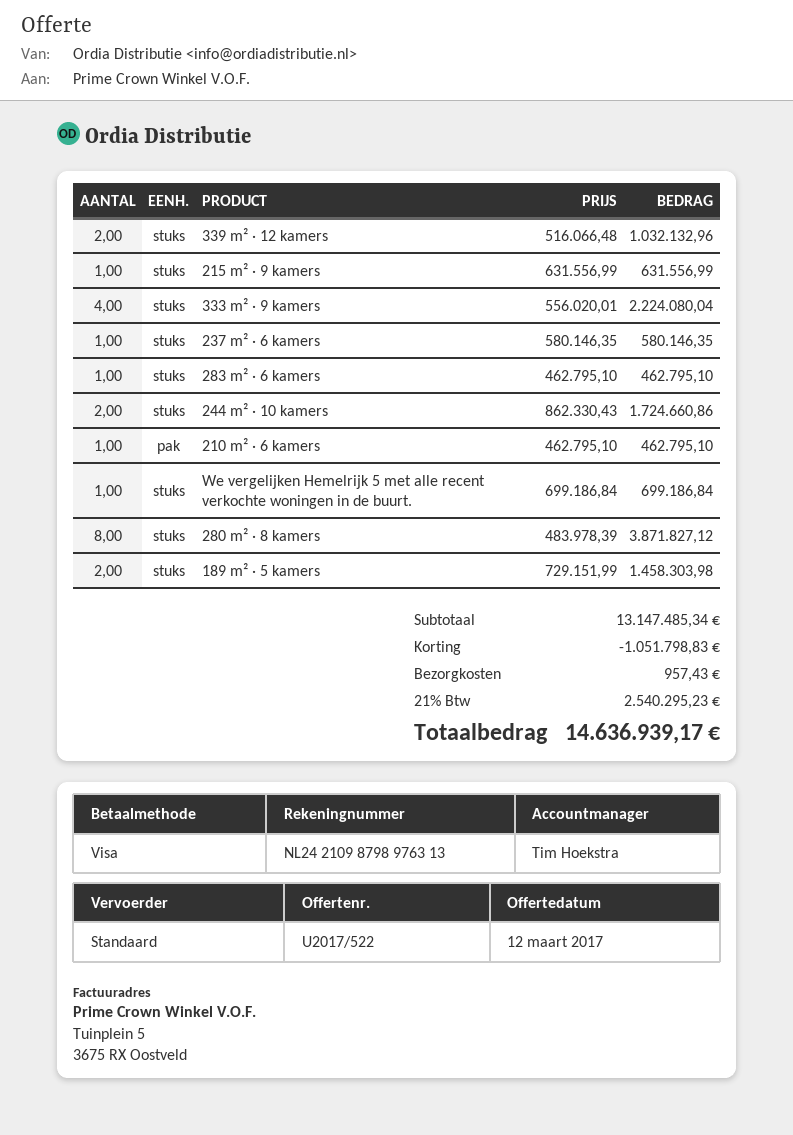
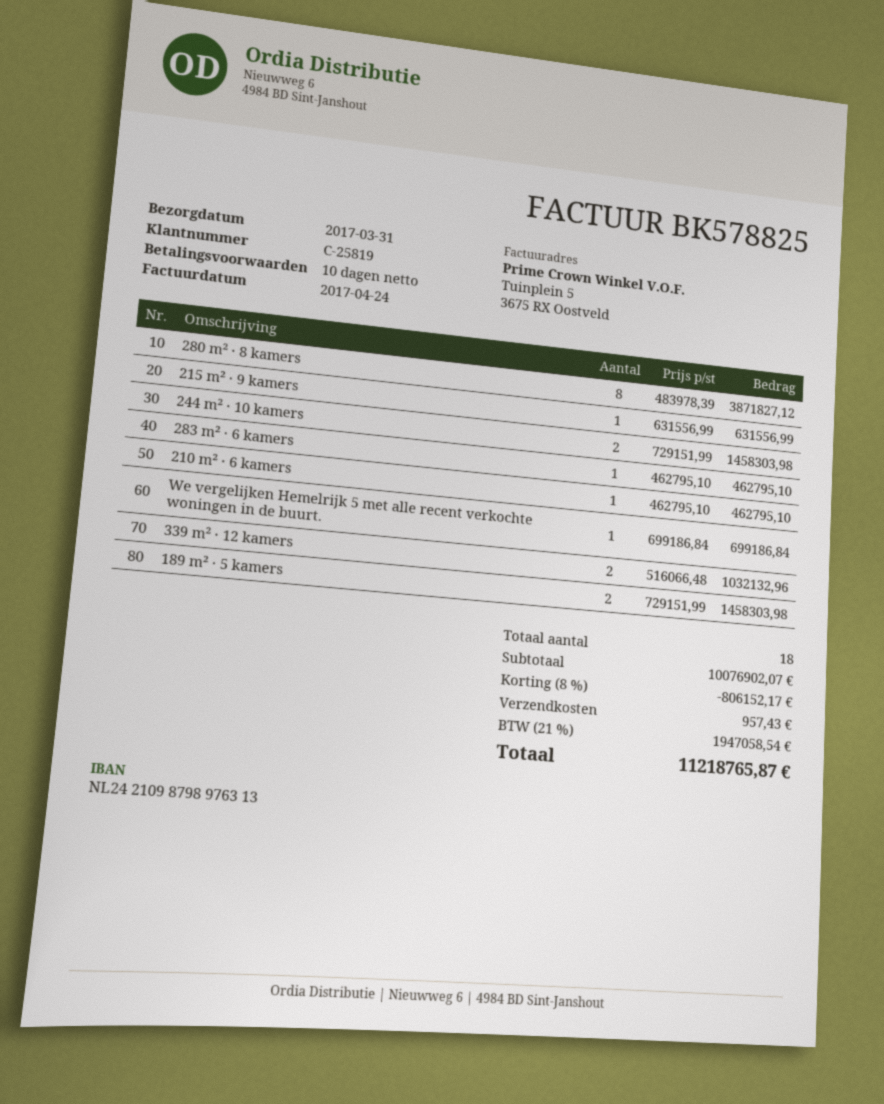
333 m² · 9 kamers: 4 x 556020.01 = 2224080.04 -> none
237 m² · 6 kamers: 1 x 580146.35 = 580146.35 -> none
244 m² · 10 kamers: 2 x 862330.43 = 1724660.86 -> 2 x 729151.99 = 1458303.98
subtotal: 13147485.34 -> 10076902.07
discount: 1051798.83 -> 806152.17
tax: 21% = 2540295.23 -> 21% = 1947058.54
total: 14636939.17 -> 11218765.87

